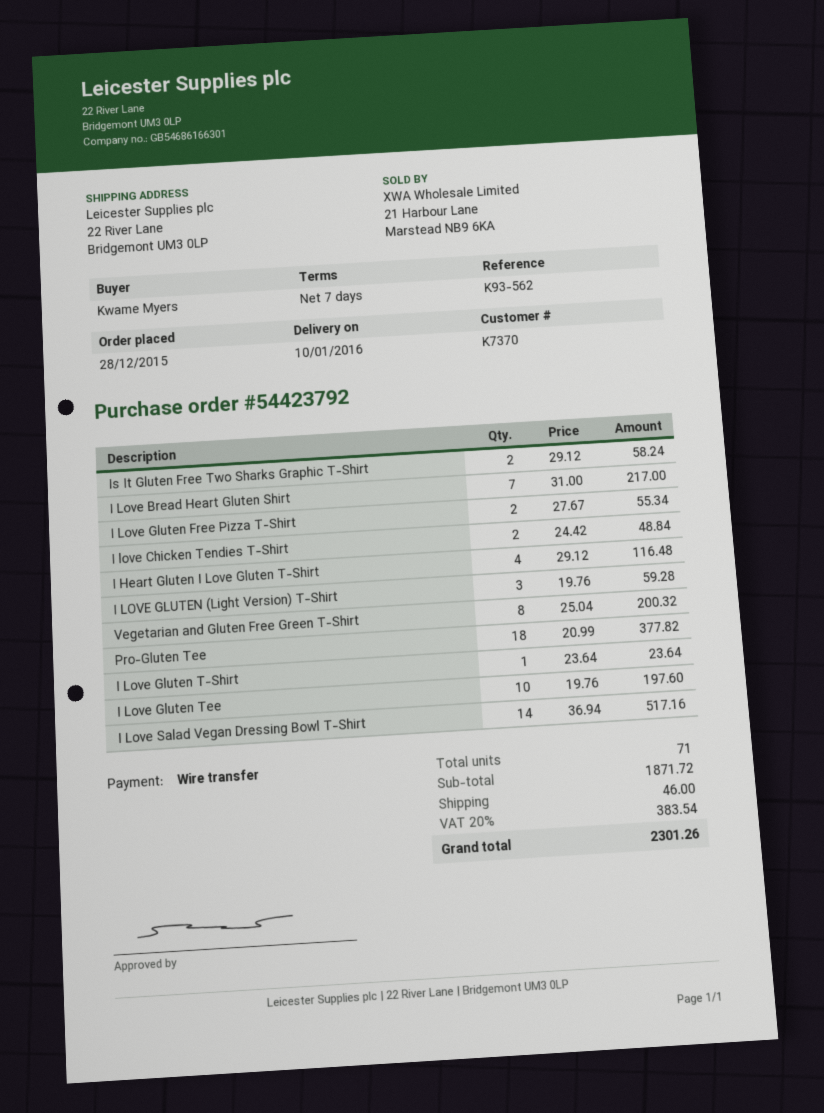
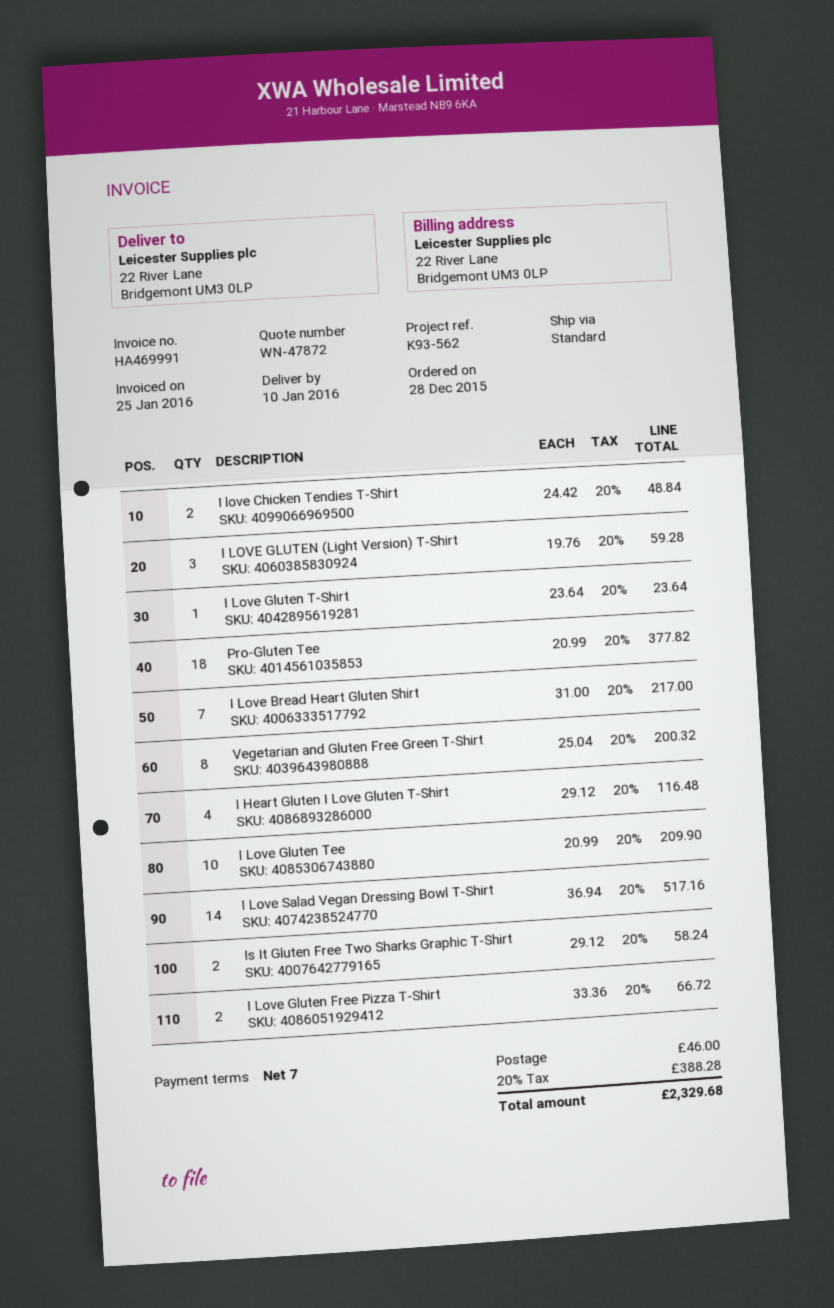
I Love Gluten Free Pizza T-Shirt: 2 x 27.67 = 55.34 -> 2 x 33.36 = 66.72
I Love Gluten Tee: 10 x 19.76 = 197.60 -> 10 x 20.99 = 209.90
tax: 20% = 383.54 -> 20% = 388.28
total: 2301.26 -> 2329.68

